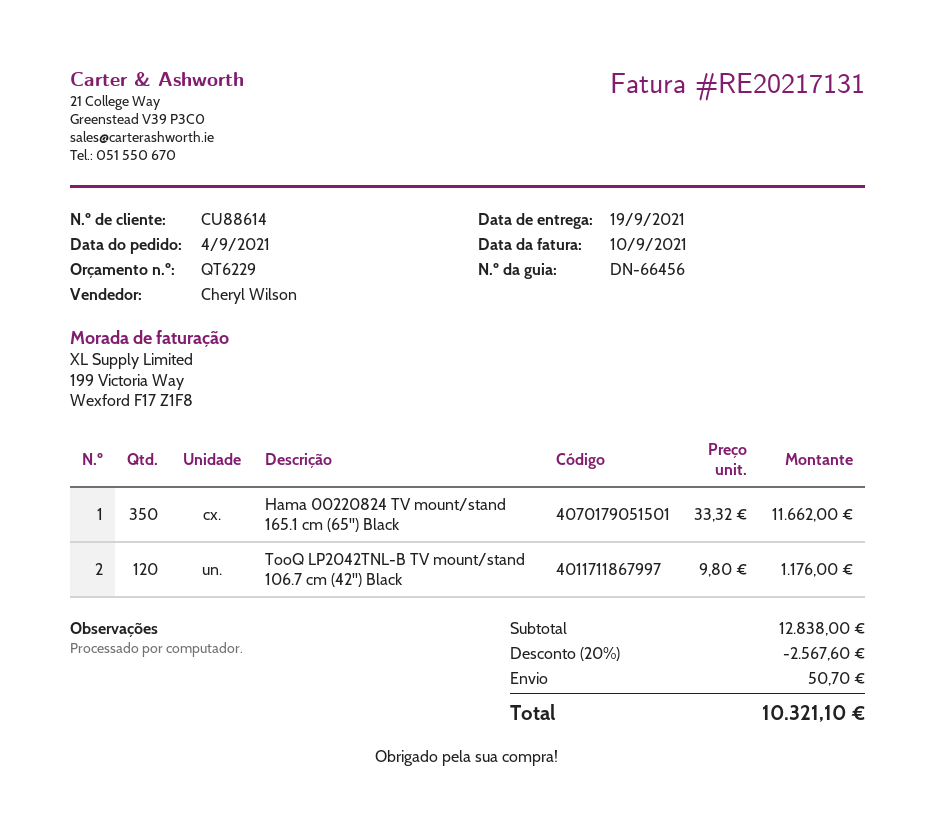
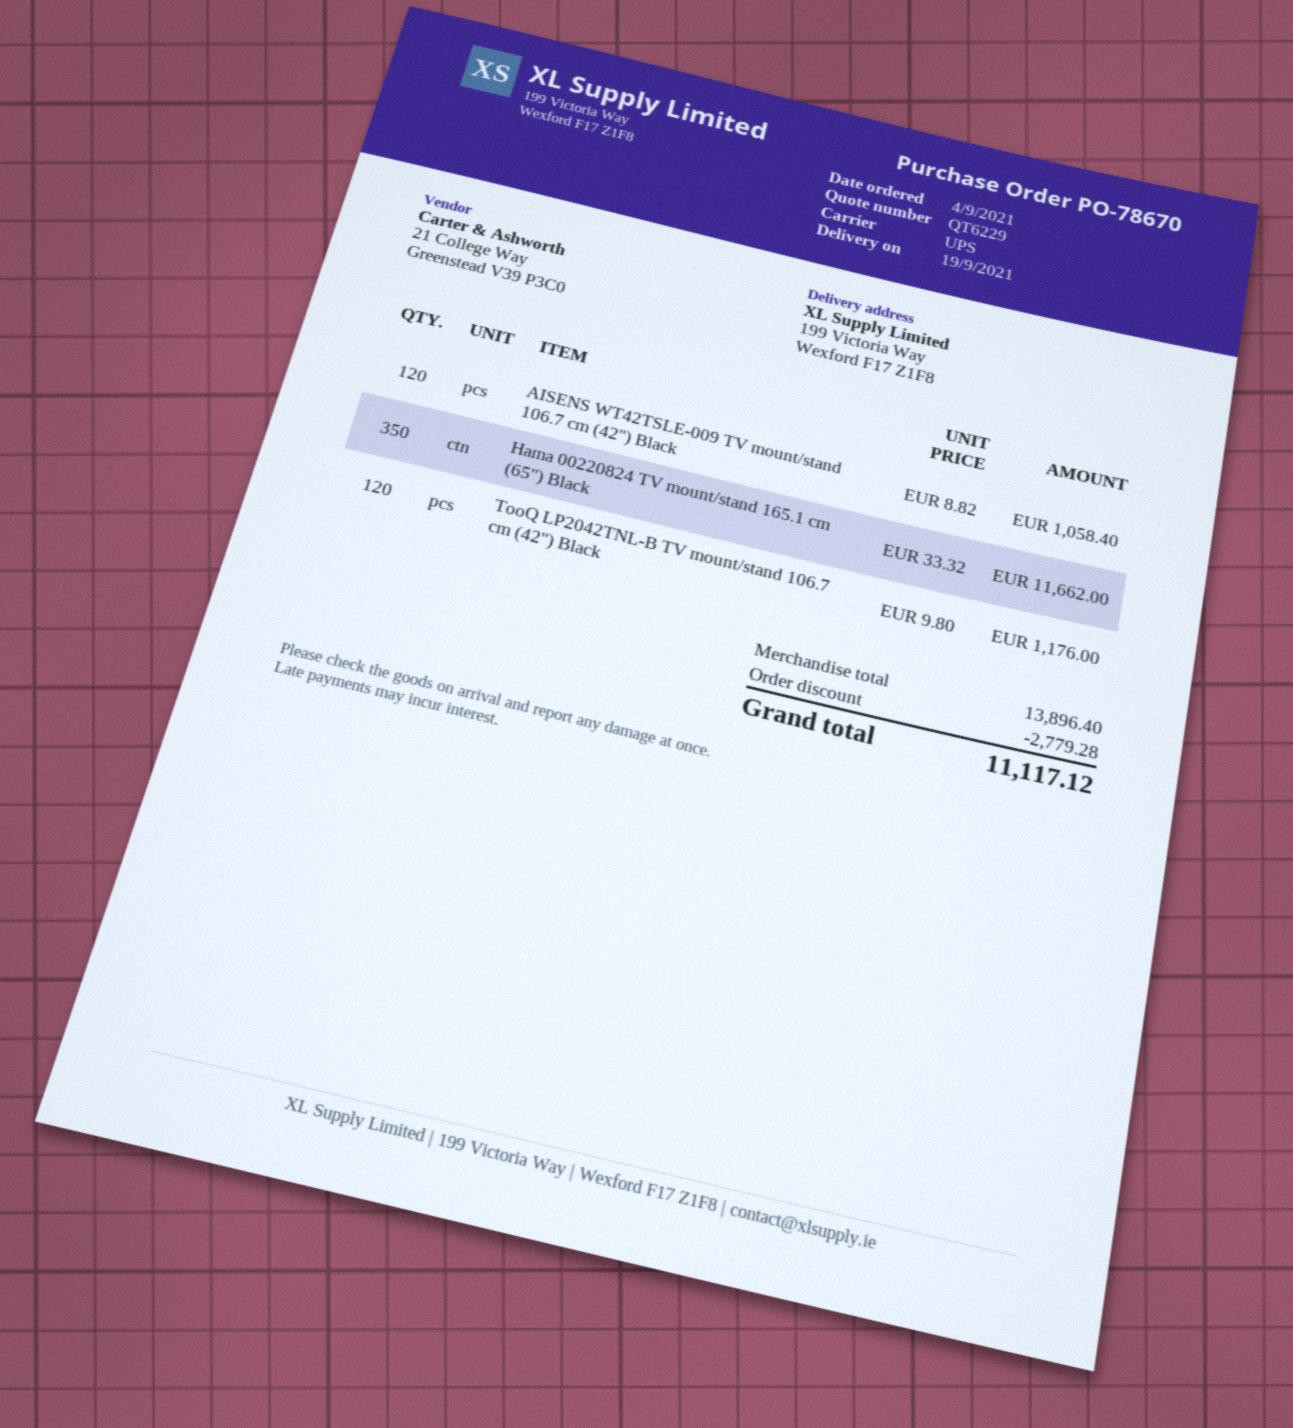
AISENS WT42TSLE-009 TV mount/stand 106.7 cm (42'') Black: none -> 120 x 8.82 = 1058.40
subtotal: 12838.00 -> 13896.40
discount: 2567.60 -> 2779.28
shipping: 50.70 -> none
total: 10321.10 -> 11117.12

